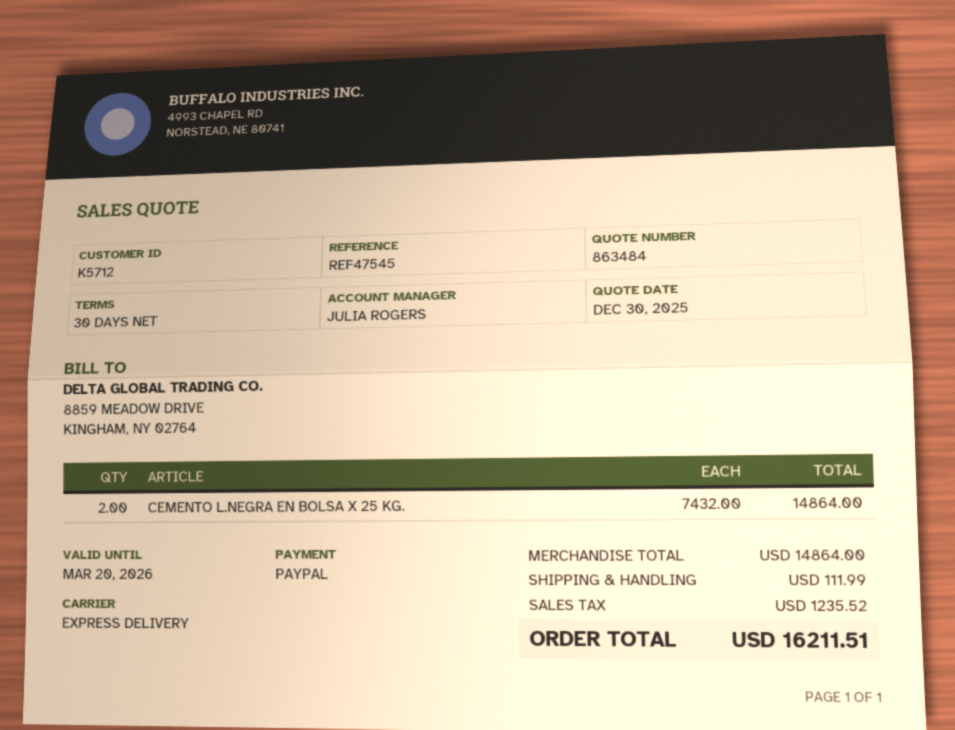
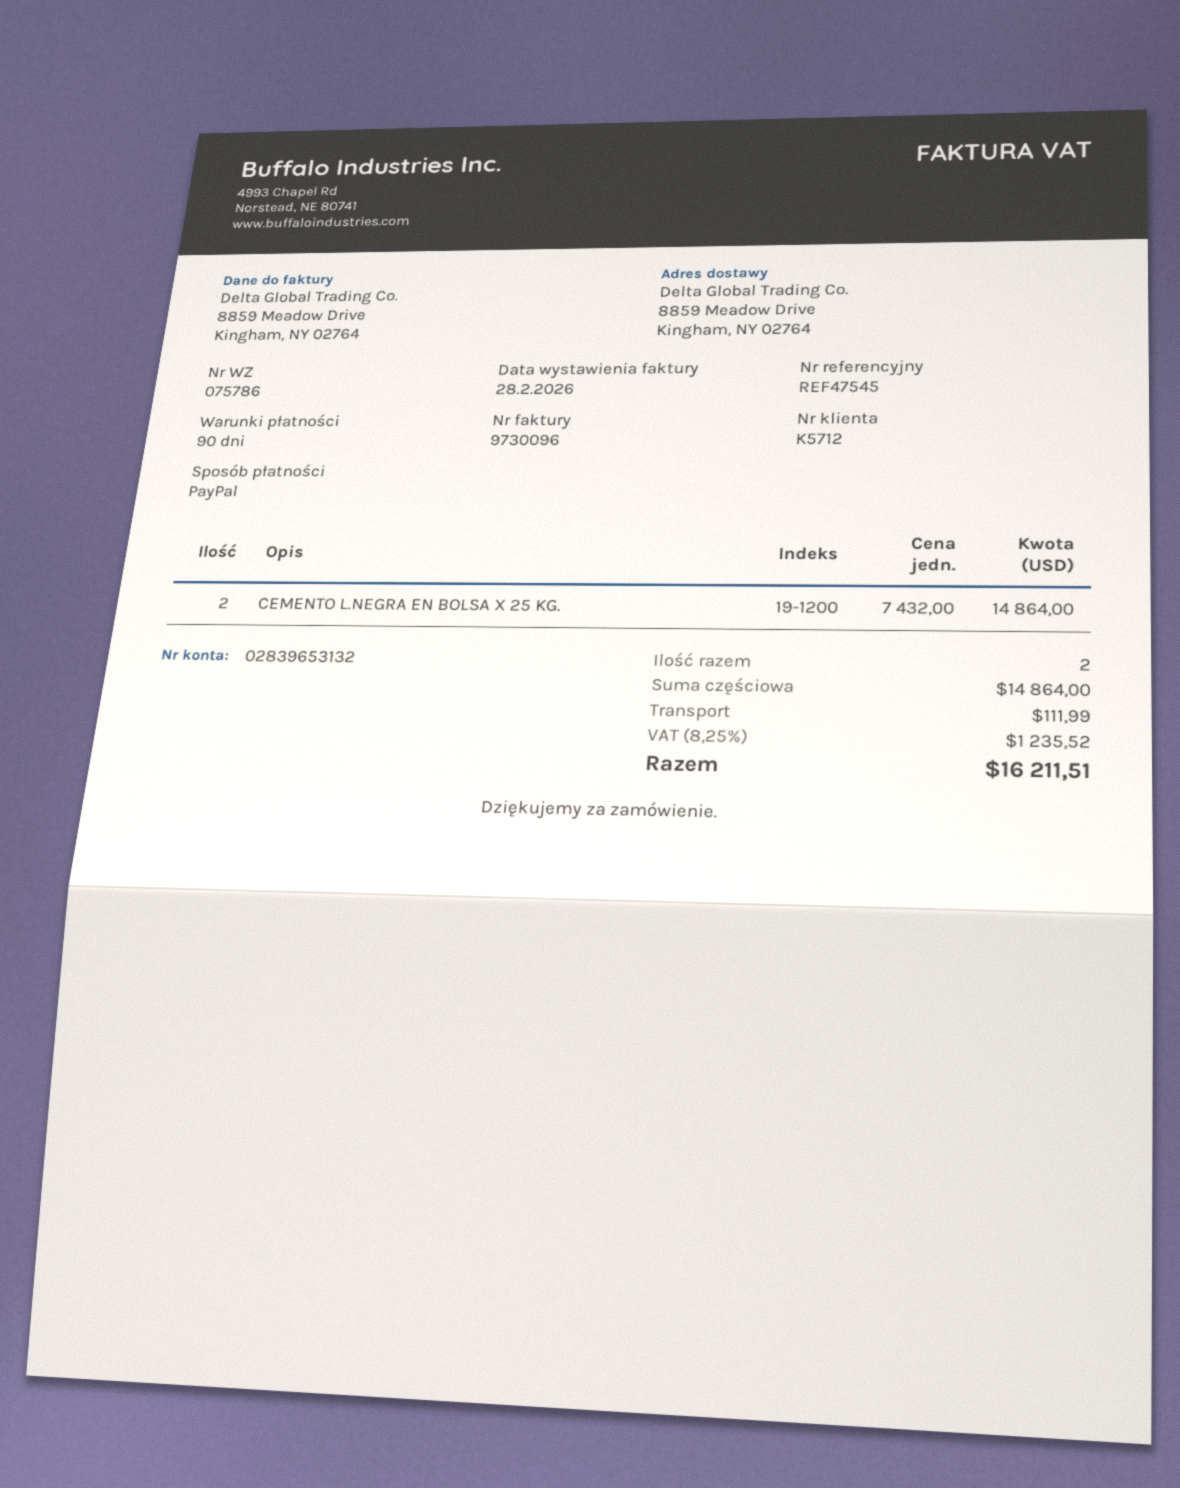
payment terms: 30 days -> 90 days

